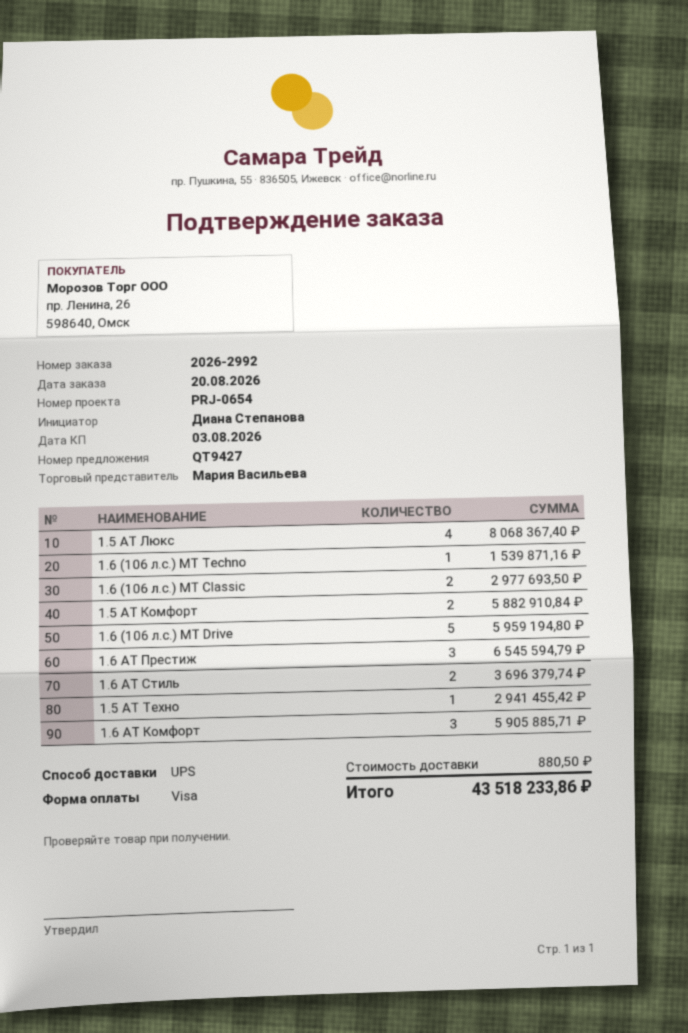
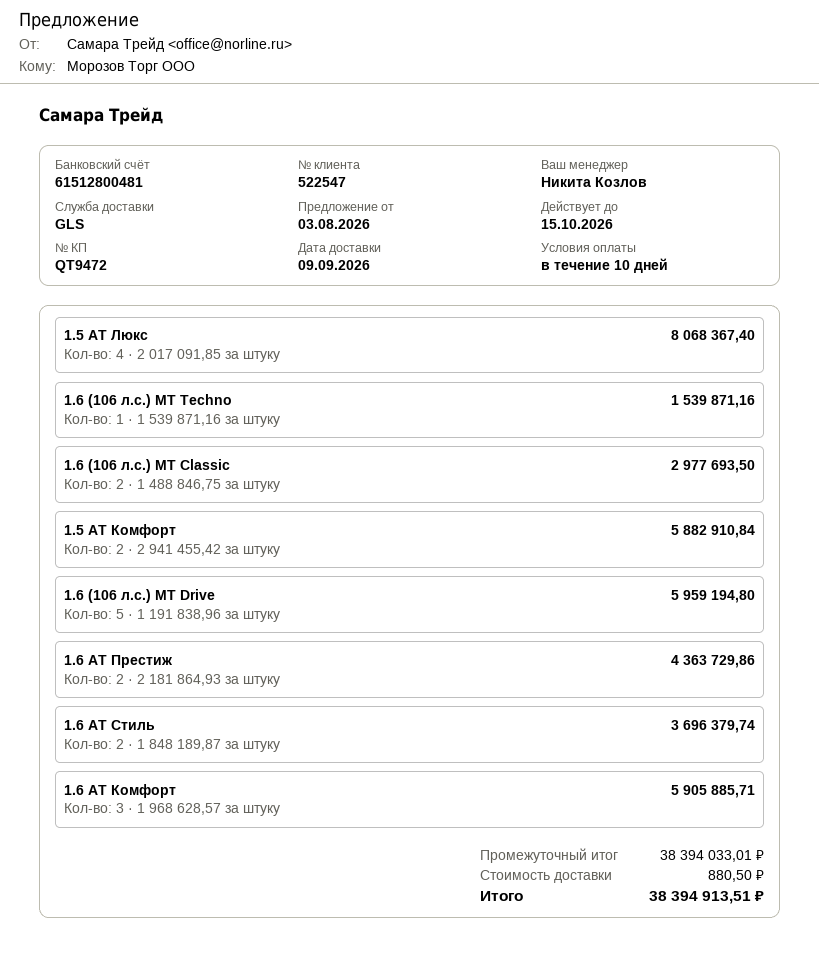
quote number: QT9427 -> QT9472
sales rep: Мария Васильева -> Никита Козлов
shipping method: UPS -> GLS
1.6 AT Престиж: 3 for 6545594.79 -> 2 for 4363729.86
1.5 AT Техно: 1 for 2941455.42 -> none
total: 43518233.86 -> 38394913.51

